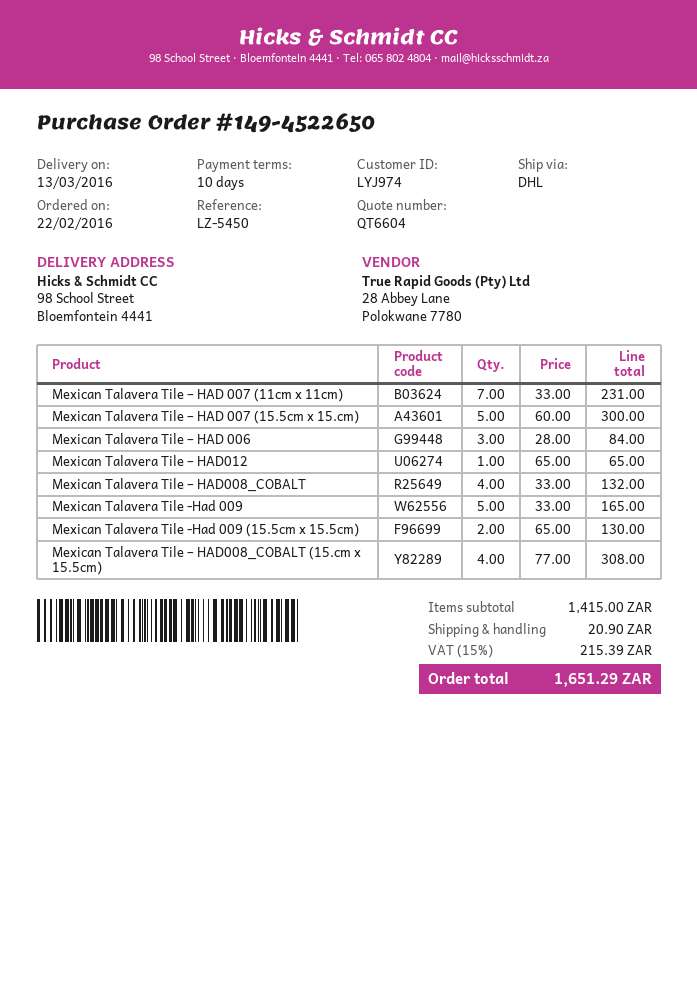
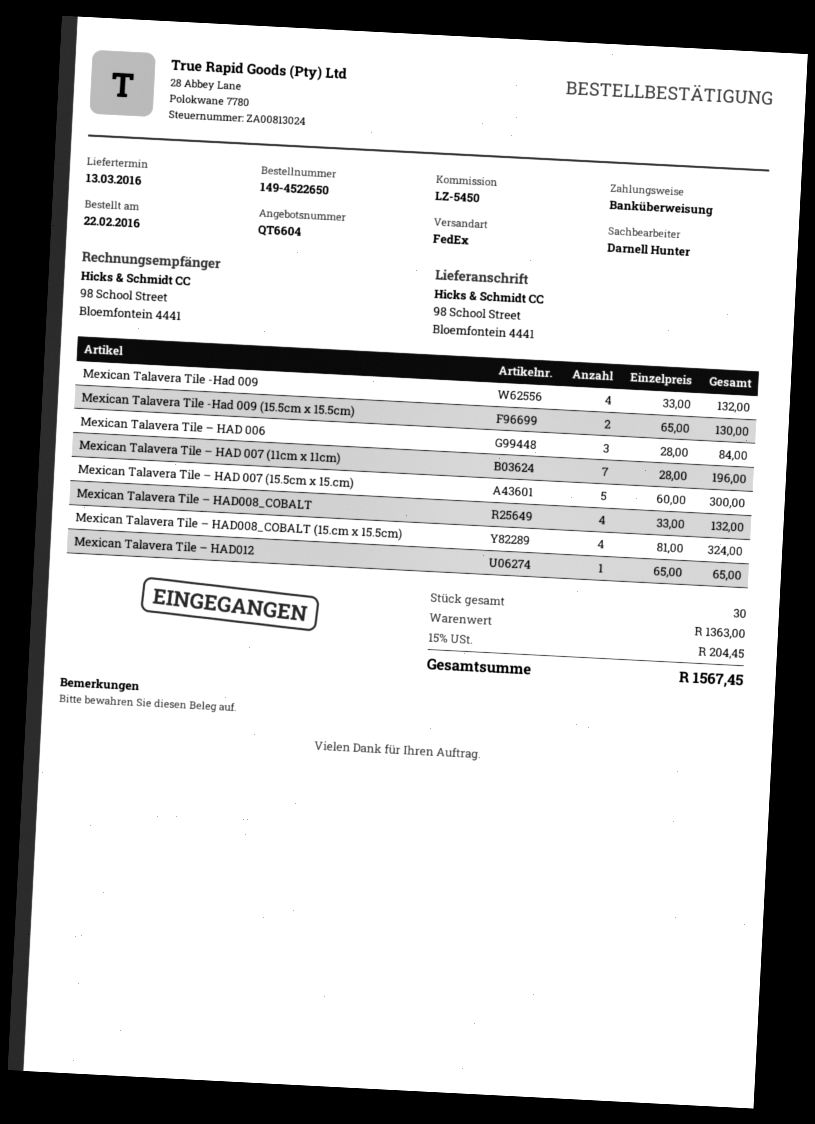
shipping method: DHL -> FedEx
Mexican Talavera Tile – HAD 007 (11cm x 11cm): 7 x 33.00 = 231.00 -> 7 x 28.00 = 196.00
Mexican Talavera Tile -Had 009: 5 x 33.00 = 165.00 -> 4 x 33.00 = 132.00
Mexican Talavera Tile – HAD008_COBALT (15.cm x 15.5cm): 4 x 77.00 = 308.00 -> 4 x 81.00 = 324.00
subtotal: 1415.00 -> 1363.00
shipping: 20.90 -> none
tax: 15% = 215.39 -> 15% = 204.45
total: 1651.29 -> 1567.45

